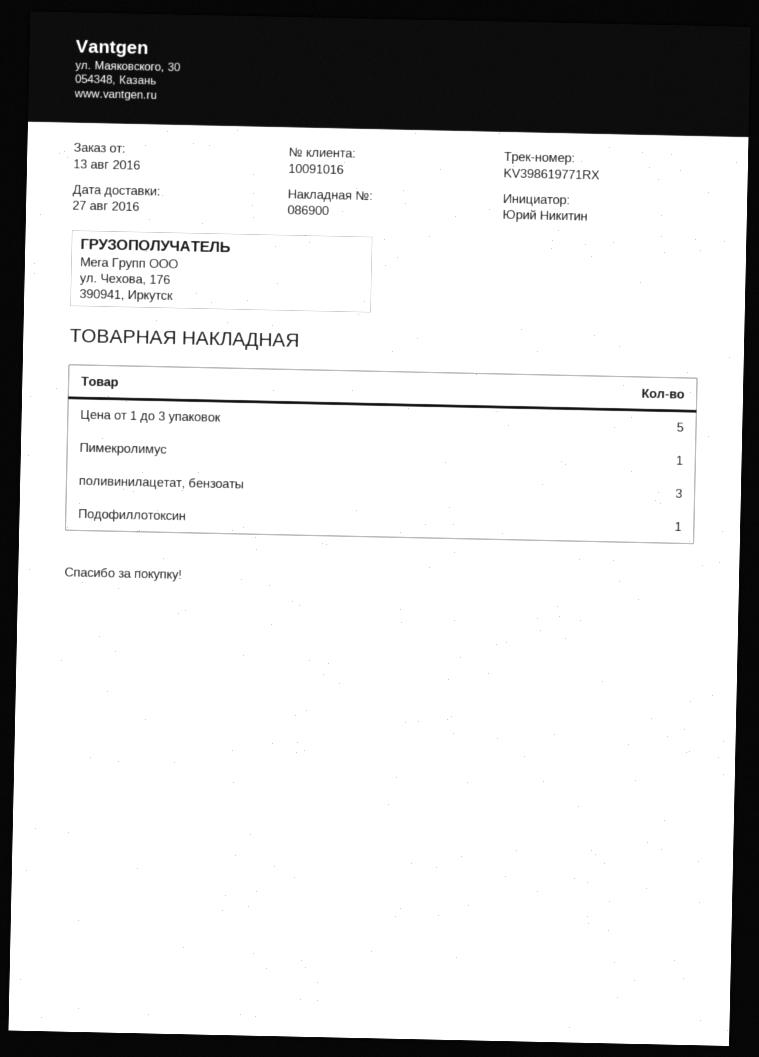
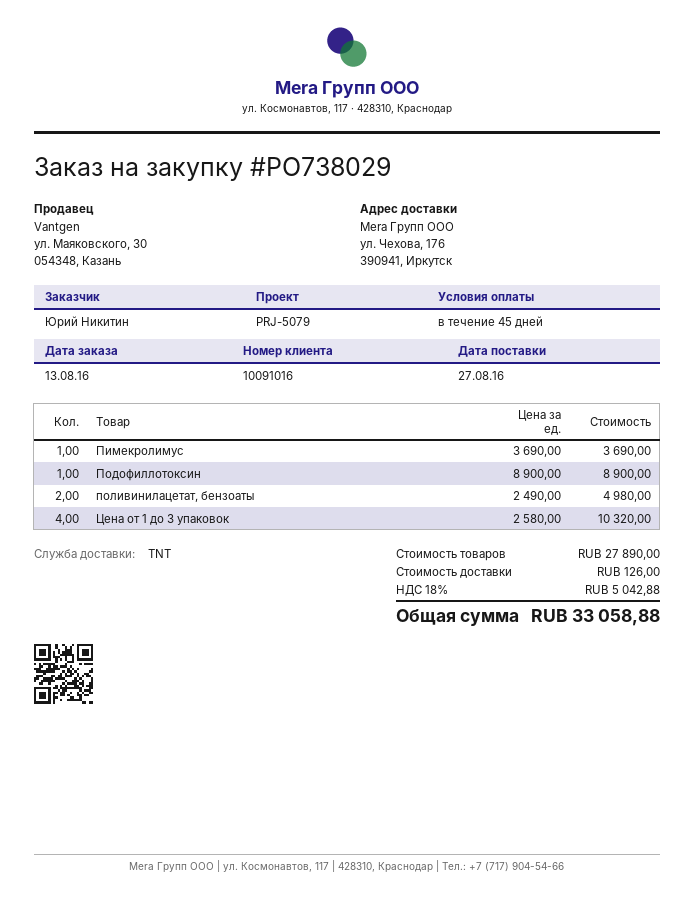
Цена от 1 до 3 упаковок: 5 -> 4
поливинилацетат, бензоаты: 3 -> 2

